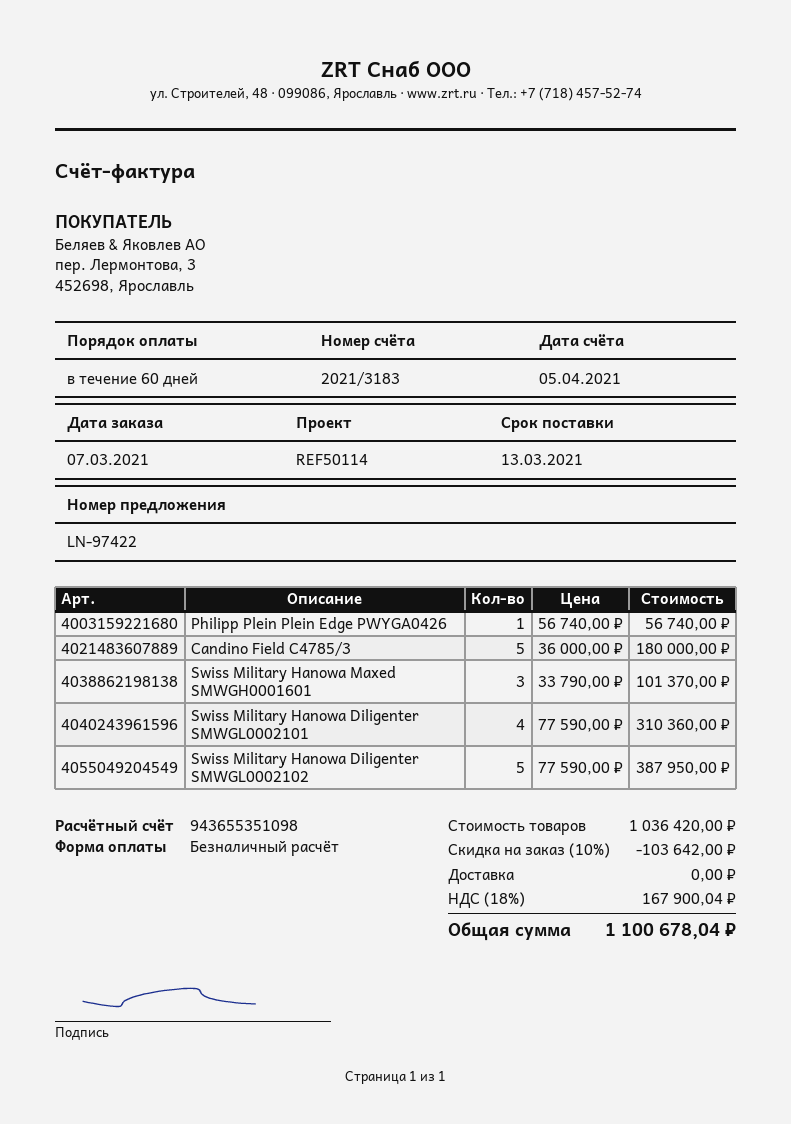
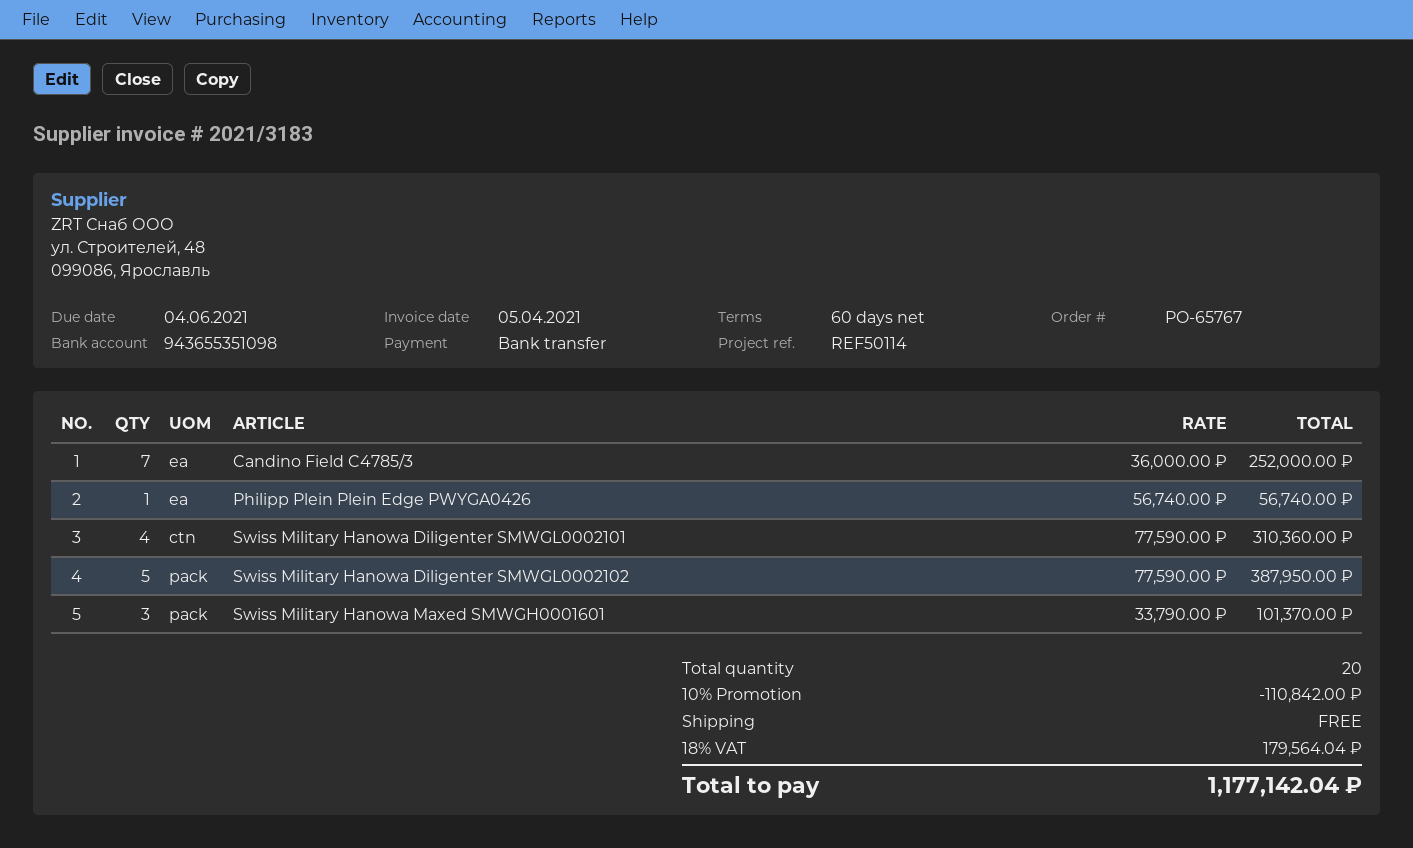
Candino Field C4785/3: 5 x 36000.00 = 180000.00 -> 7 x 36000.00 = 252000.00
discount: 10% = 103642.00 -> 10% = 110842.00
tax: 18% = 167900.04 -> 18% = 179564.04
total: 1100678.04 -> 1177142.04

